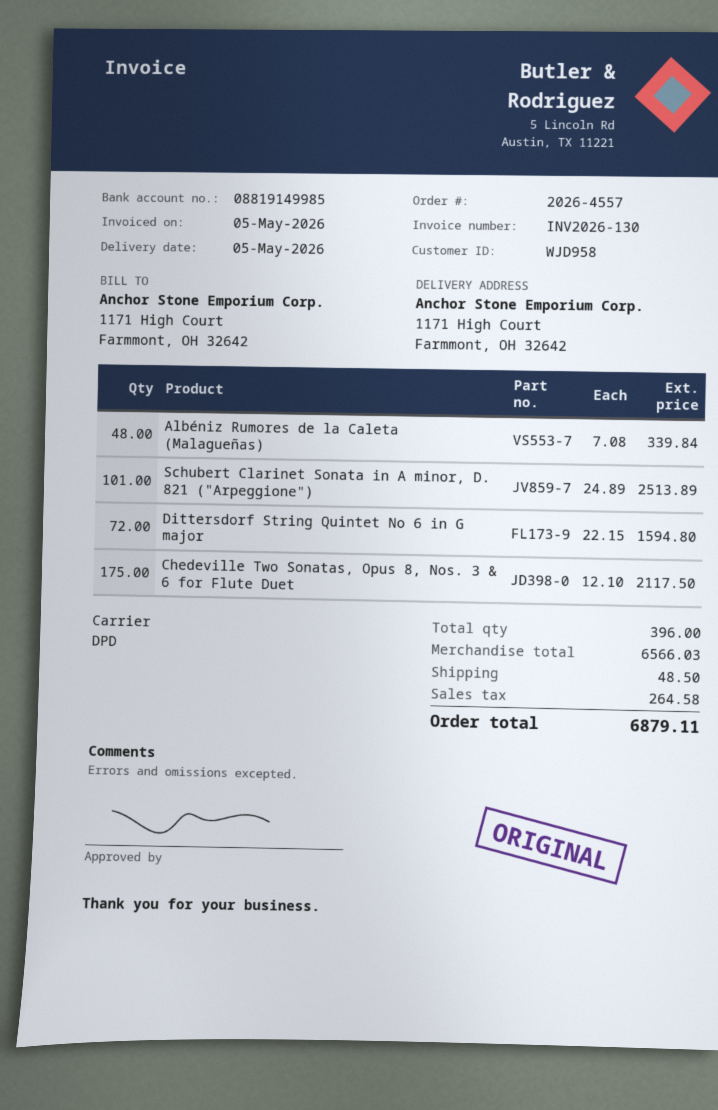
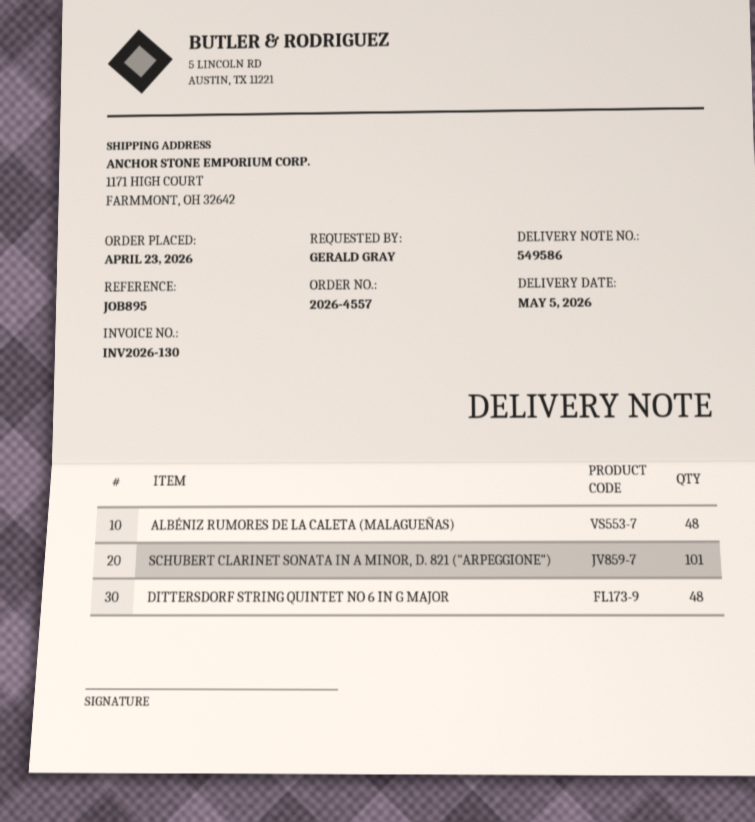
Dittersdorf String Quintet No 6 in G major: 72 -> 48
Chedeville Two Sonatas, Opus 8, Nos. 3 & 6 for Flute Duet: 175 -> none

